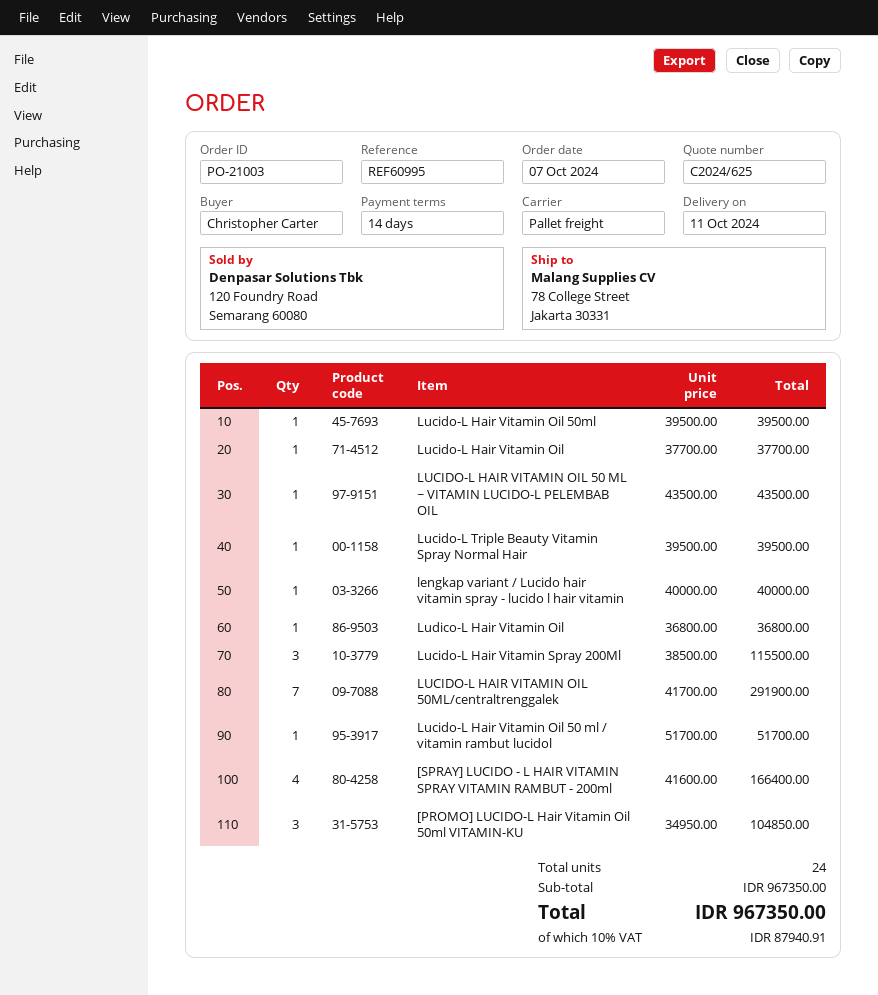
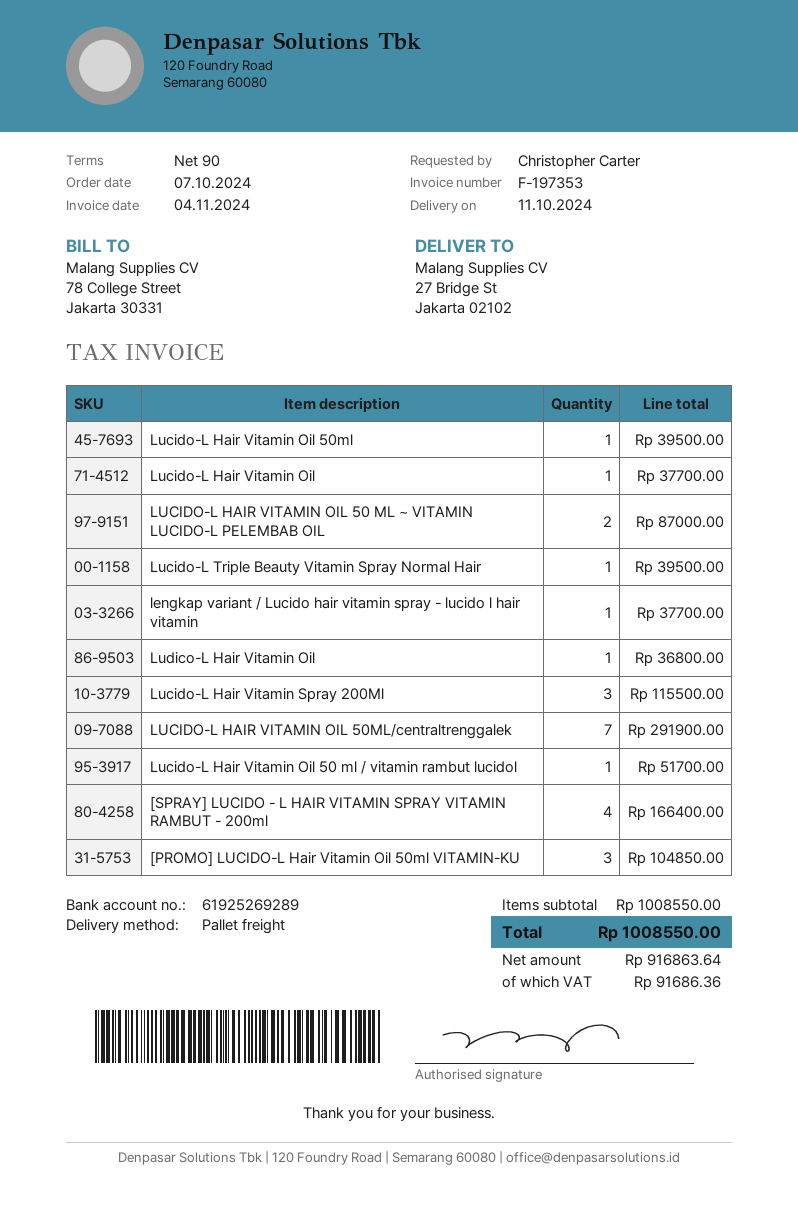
payment terms: 14 days -> 90 days
ship to: 78 College Street, Jakarta 30331 -> 27 Bridge St, Jakarta 02102
LUCIDO-L HAIR VITAMIN OIL 50 ML ~ VITAMIN LUCIDO-L PELEMBAB OIL: 1 for 43500.00 -> 2 for 87000.00
lengkap variant / Lucido hair vitamin spray - lucido l hair vitamin: 1 for 40000.00 -> 1 for 37700.00
subtotal: 967350.00 -> 1008550.00
tax: 87940.91 -> 91686.36
total: 967350.00 -> 1008550.00

